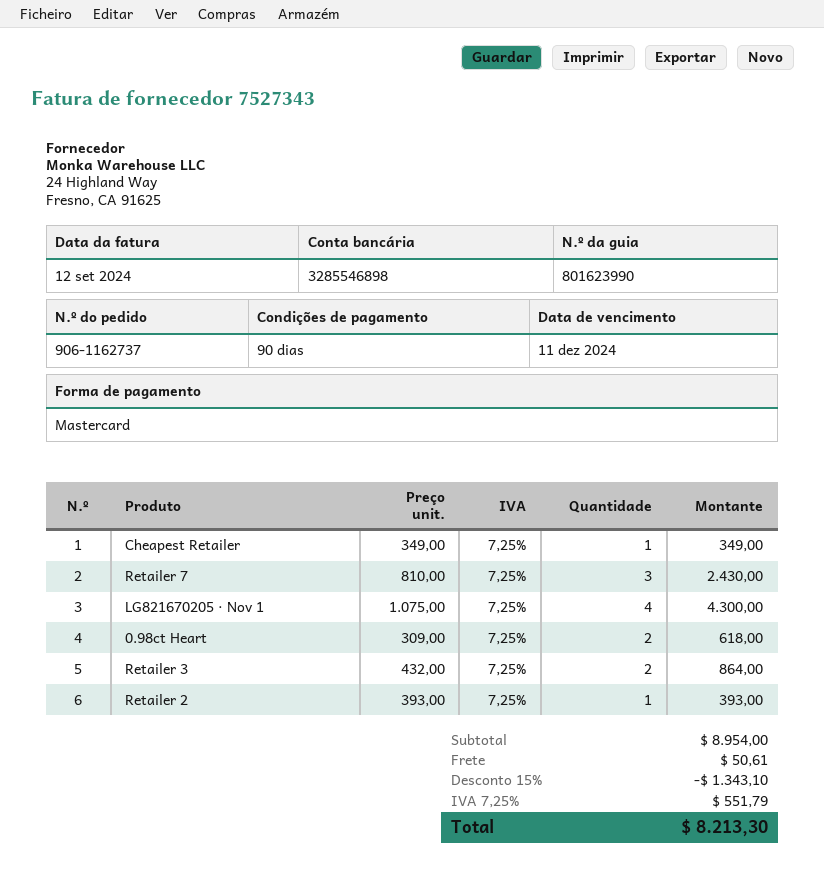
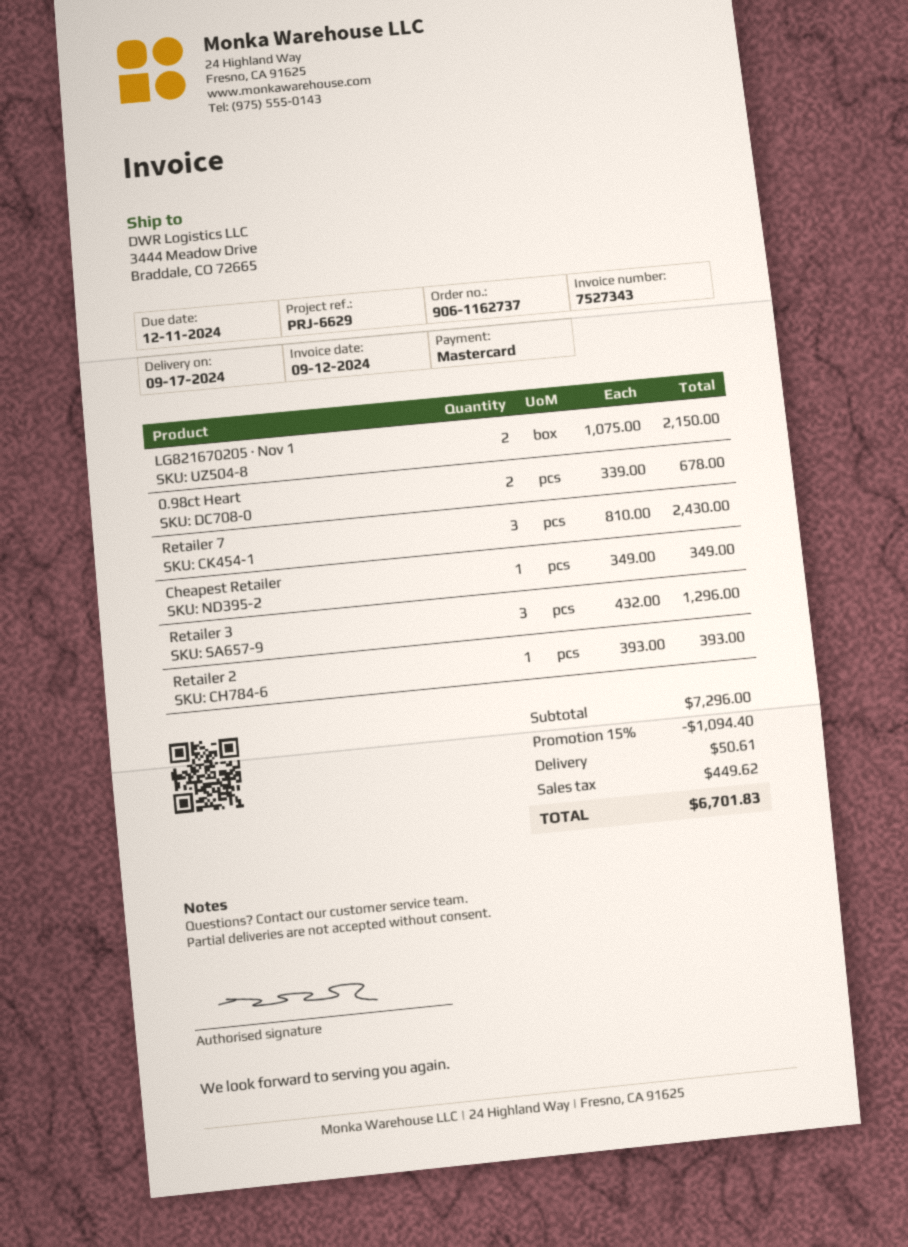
LG821670205 · Nov 1: 4 x 1075.00 = 4300.00 -> 2 x 1075.00 = 2150.00
0.98ct Heart: 2 x 309.00 = 618.00 -> 2 x 339.00 = 678.00
Retailer 3: 2 x 432.00 = 864.00 -> 3 x 432.00 = 1296.00
subtotal: 8954.00 -> 7296.00
discount: 15% = 1343.10 -> 15% = 1094.40
tax: 551.79 -> 449.62
total: 8213.30 -> 6701.83

